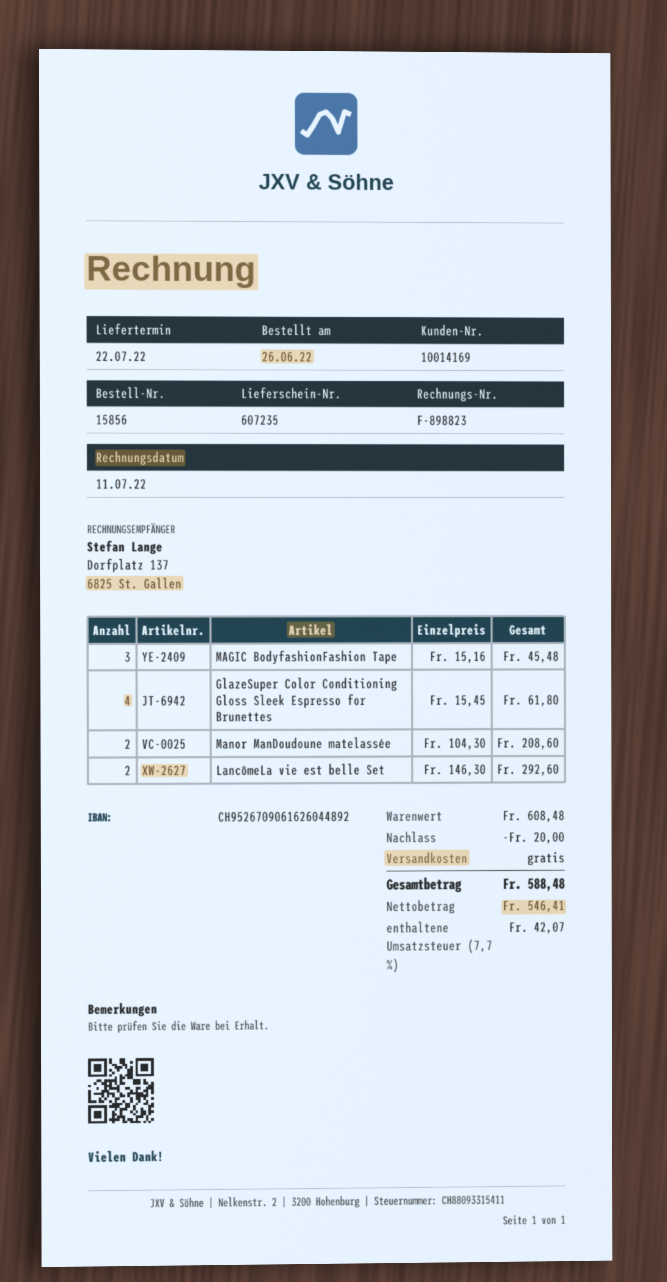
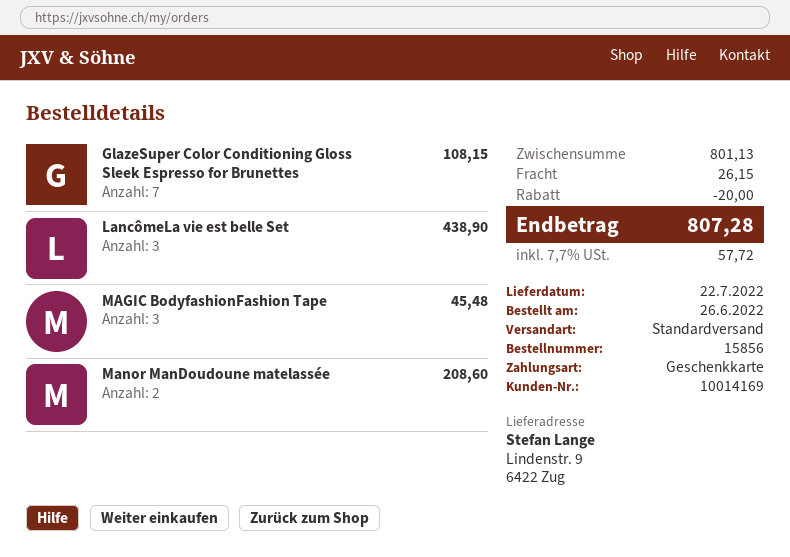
GlazeSuper Color Conditioning Gloss Sleek Espresso for Brunettes: 4 for 61.80 -> 7 for 108.15
LancômeLa vie est belle Set: 2 for 292.60 -> 3 for 438.90
subtotal: 608.48 -> 801.13
shipping: 0.00 -> 26.15
tax: 7.7% = 42.07 -> 7.7% = 57.72
total: 588.48 -> 807.28

